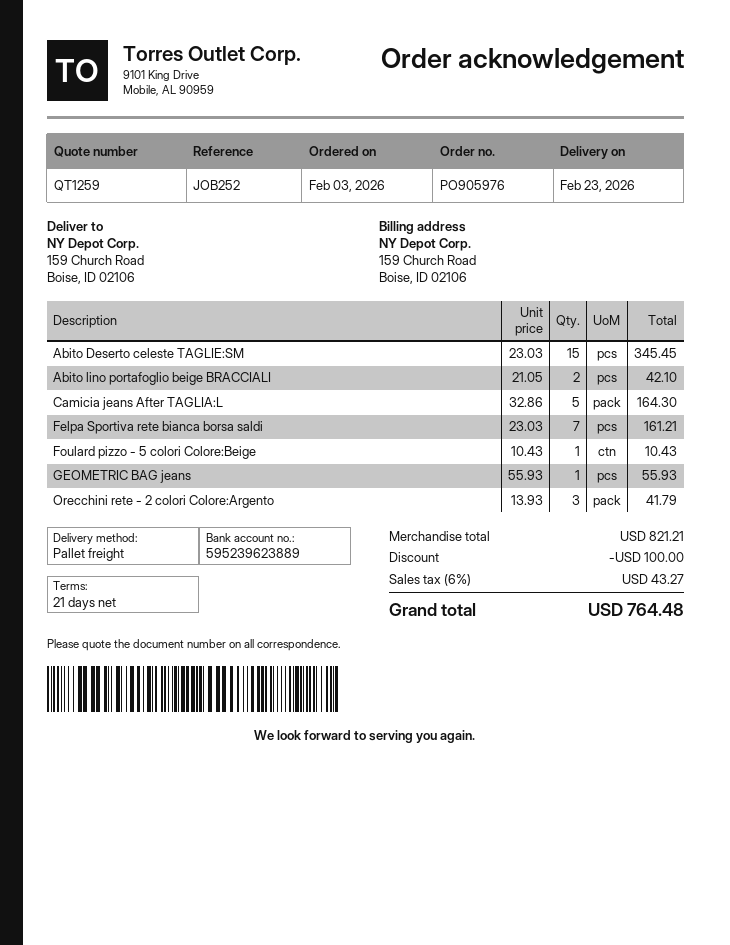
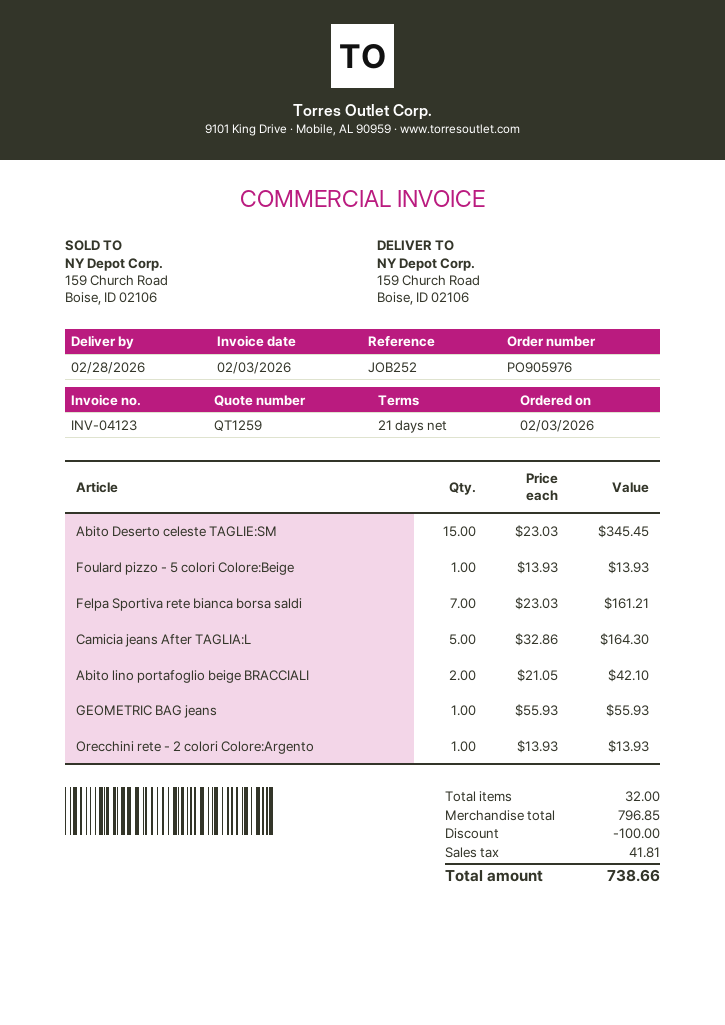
delivery date: 2026-02-23 -> 2026-02-28
Foulard pizzo - 5 colori Colore:Beige: 1 x 10.43 = 10.43 -> 1 x 13.93 = 13.93
Orecchini rete - 2 colori Colore:Argento: 3 x 13.93 = 41.79 -> 1 x 13.93 = 13.93
subtotal: 821.21 -> 796.85
tax: 43.27 -> 41.81
total: 764.48 -> 738.66

